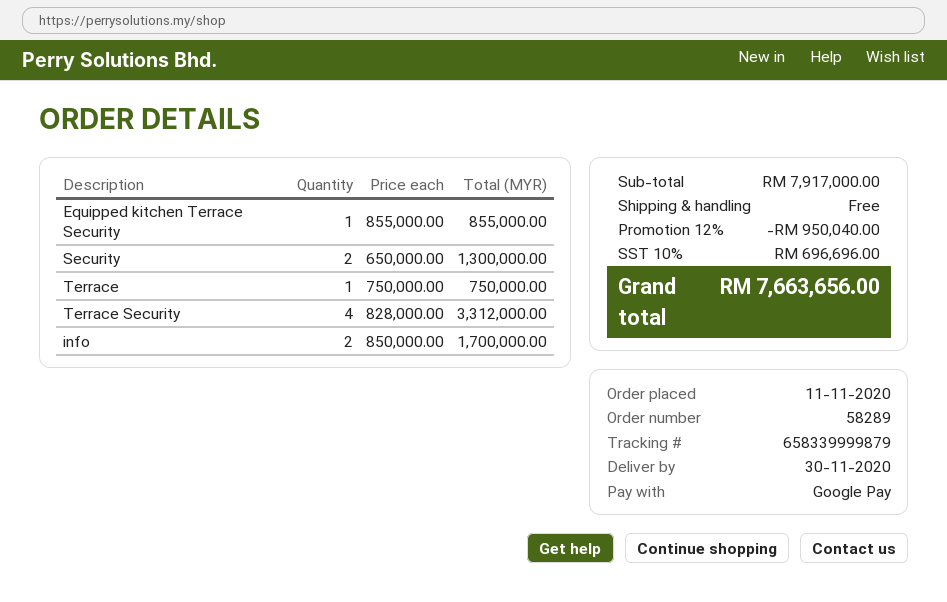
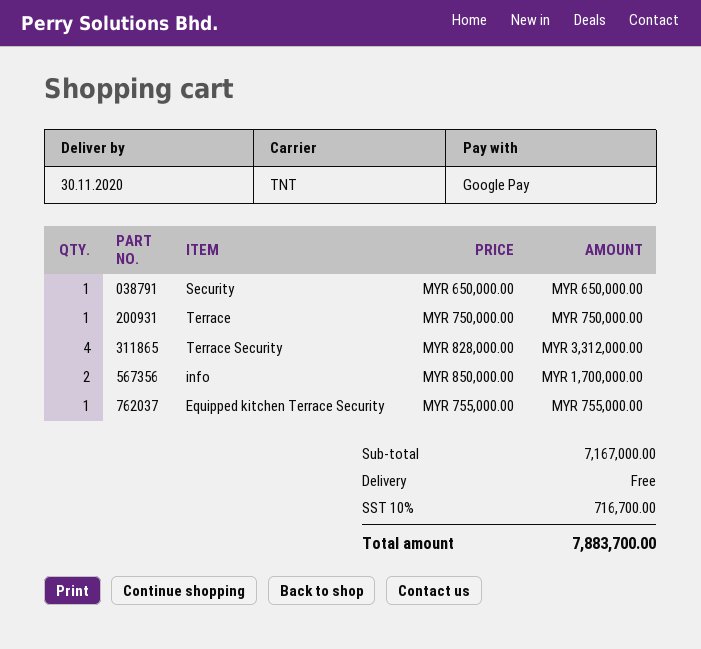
Equipped kitchen Terrace Security: 1 x 855000.00 = 855000.00 -> 1 x 755000.00 = 755000.00
Security: 2 x 650000.00 = 1300000.00 -> 1 x 650000.00 = 650000.00
subtotal: 7917000.00 -> 7167000.00
discount: 12% = 950040.00 -> none
tax: 10% = 696696.00 -> 10% = 716700.00
total: 7663656.00 -> 7883700.00

